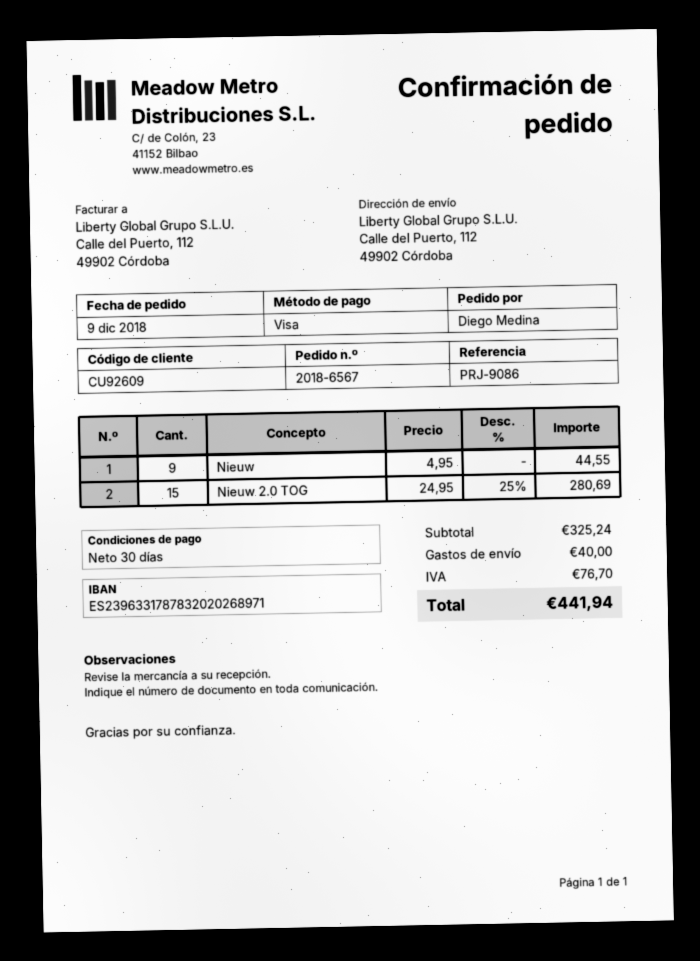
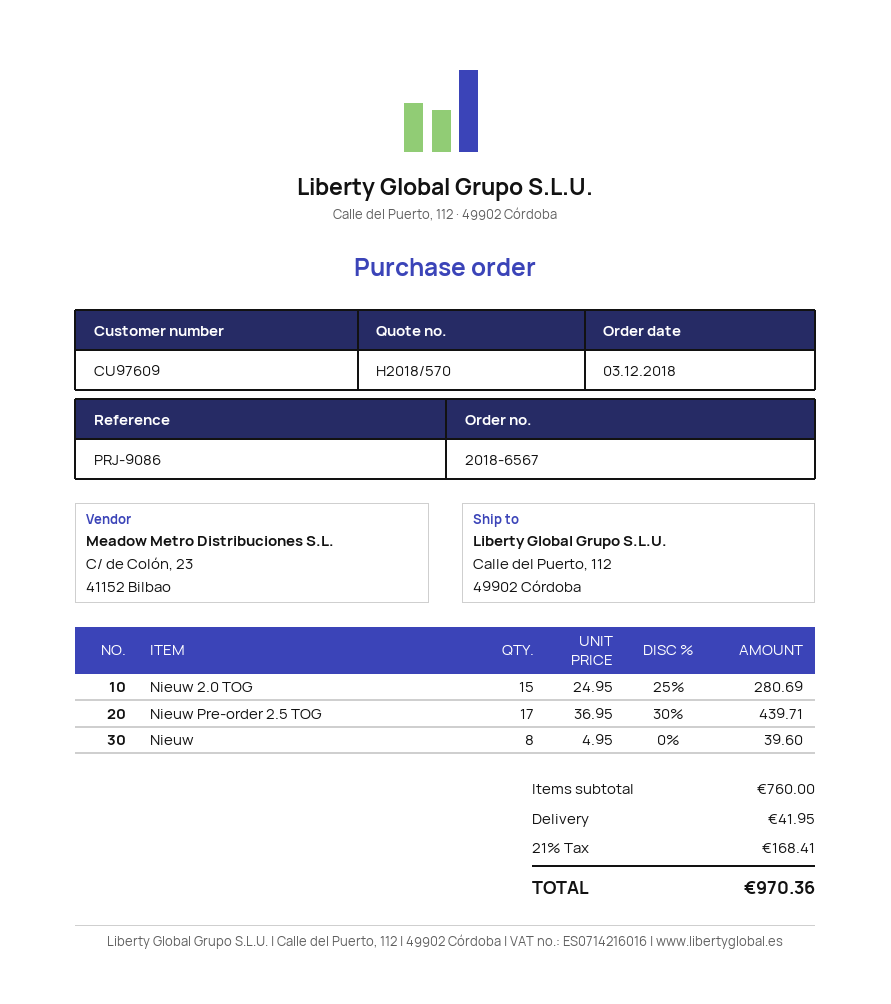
order date: 2018-12-09 -> 2018-12-03
customer number: CU92609 -> CU97609
Nieuw: 9 x 4.95 = 44.55 -> 8 x 4.95 = 39.60
Nieuw Pre-order 2.5 TOG: none -> 17 x 36.95 - 30% = 439.71
subtotal: 325.24 -> 760.00
shipping: 40.00 -> 41.95
tax: 76.70 -> 168.41
total: 441.94 -> 970.36

